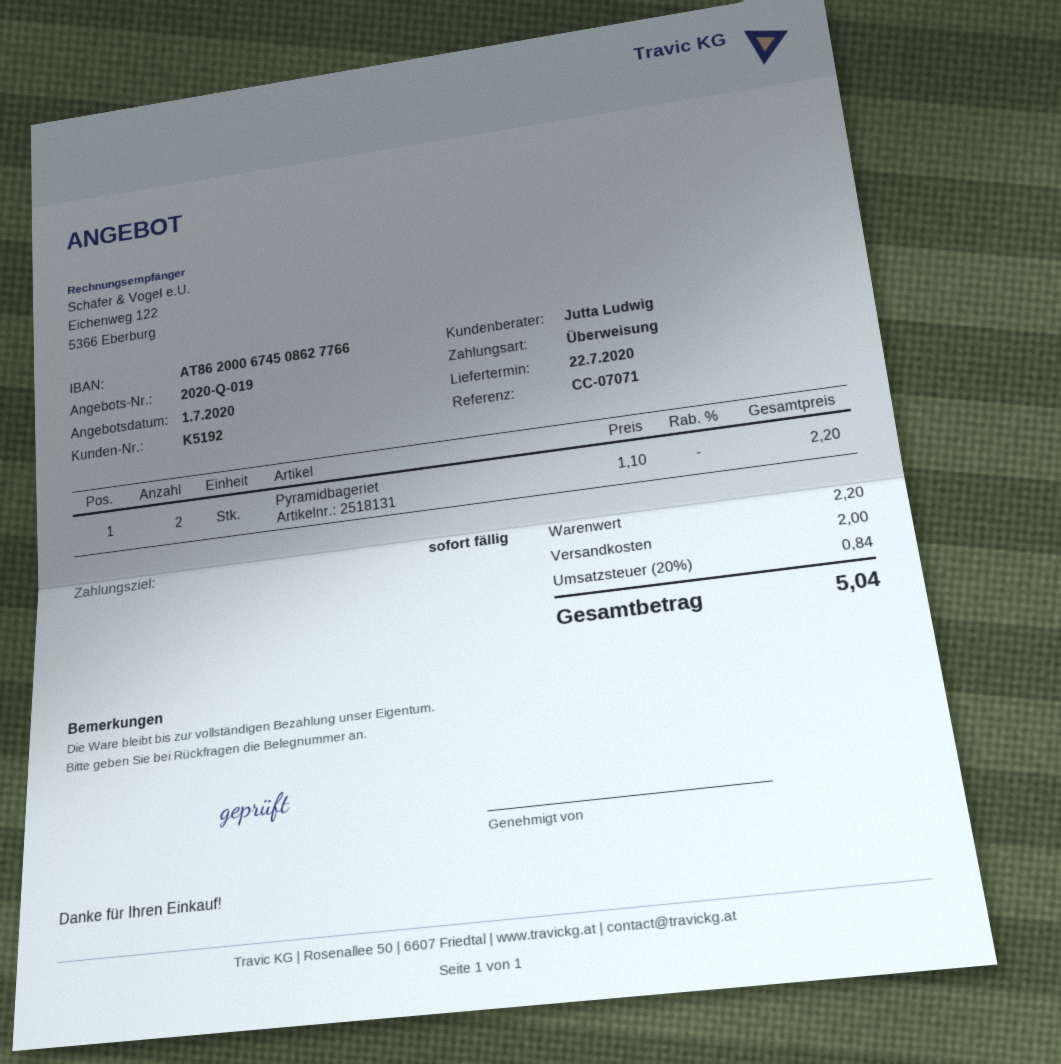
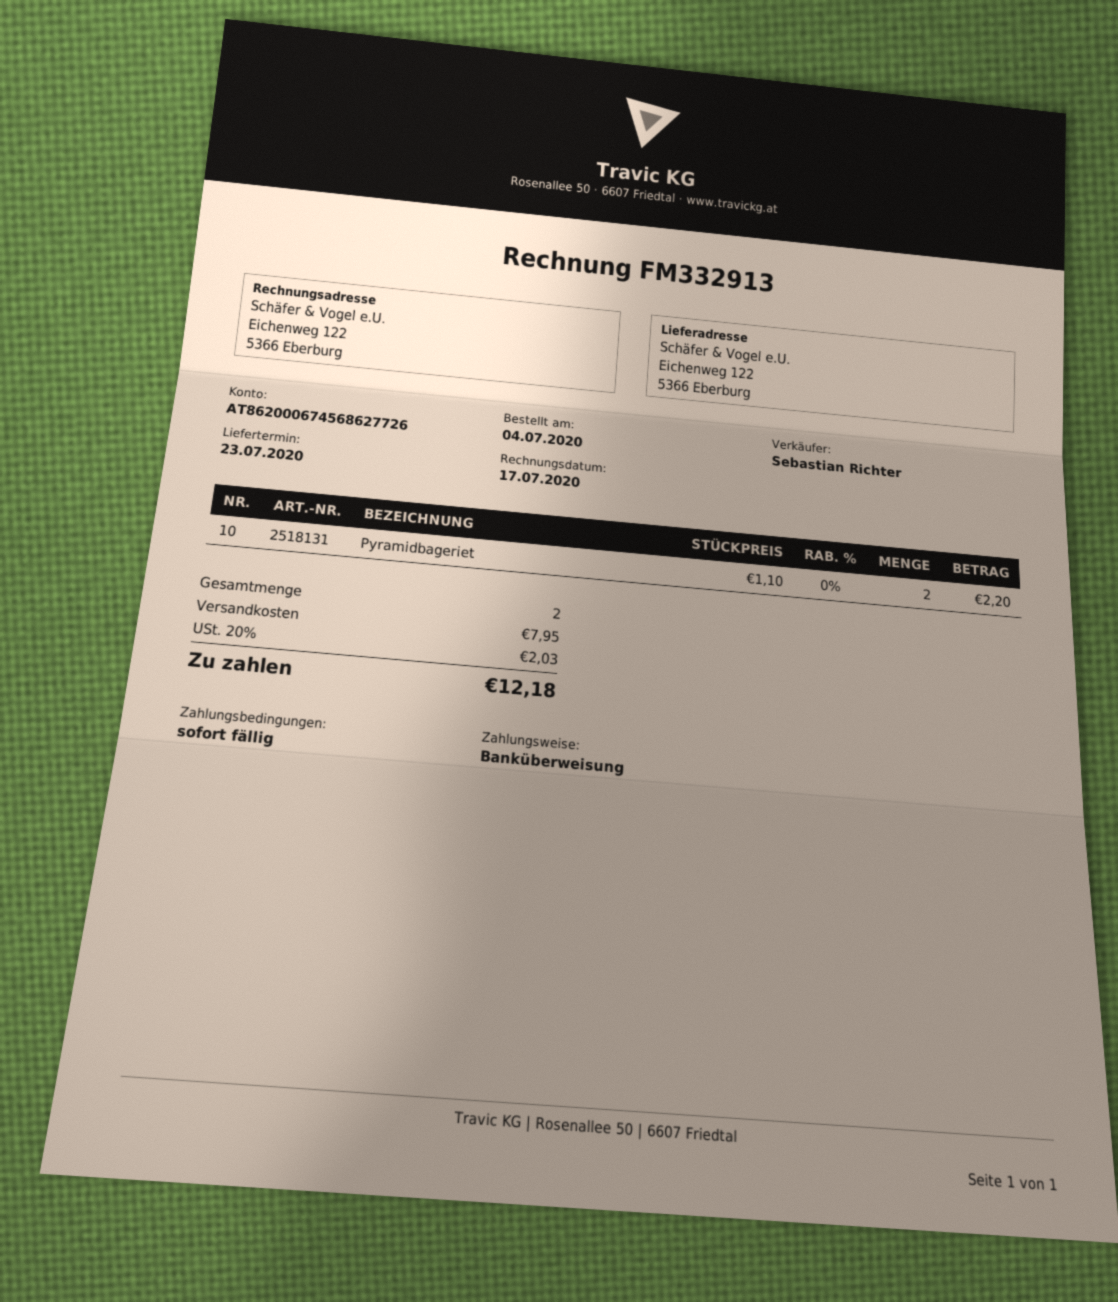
delivery date: 2020-07-22 -> 2020-07-23
sales rep: Jutta Ludwig -> Sebastian Richter
bank account: AT862000674508627766 -> AT862000674568627726
shipping: 2.00 -> 7.95
tax: 20% = 0.84 -> 20% = 2.03
total: 5.04 -> 12.18

